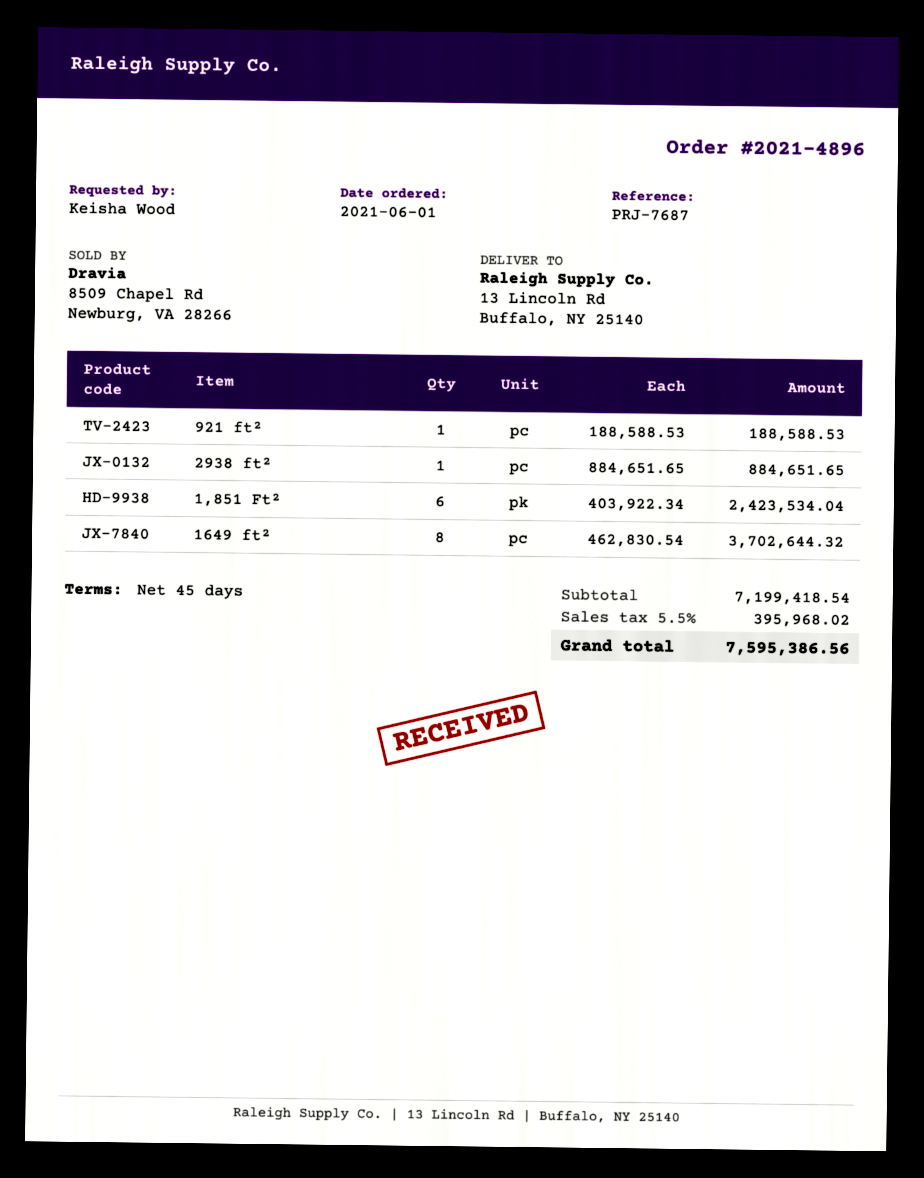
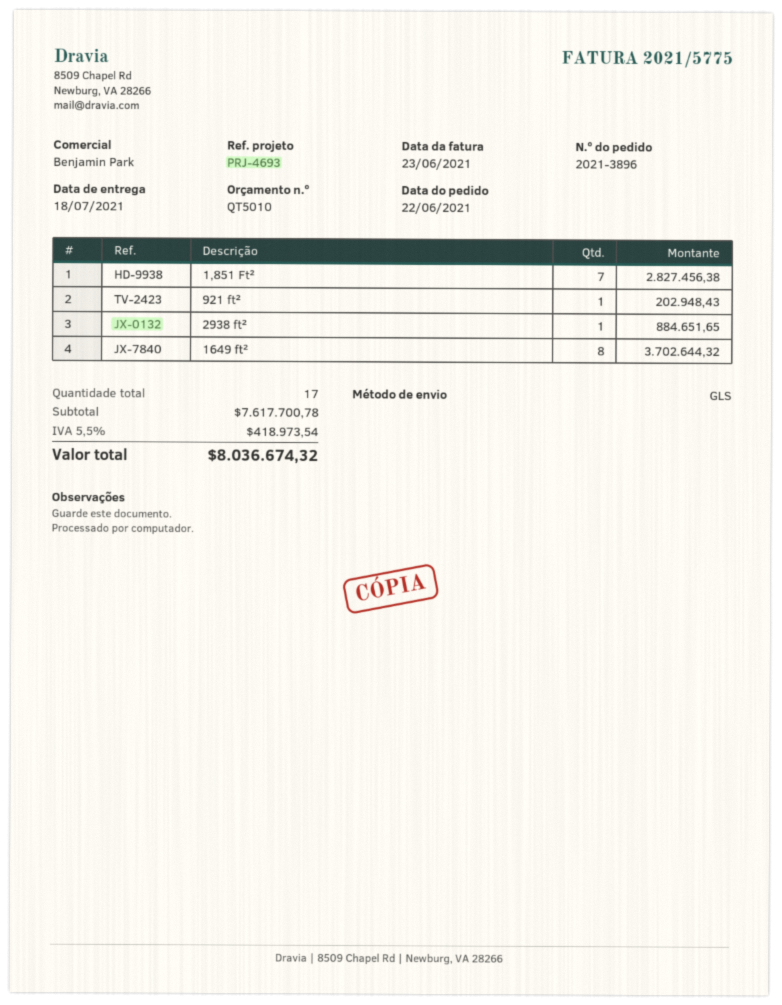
order number: 2021-4896 -> 2021-3896
order date: 2021-06-01 -> 2021-06-22
reference: PRJ-7687 -> PRJ-4693
921 ft²: 1 for 188588.53 -> 1 for 202948.43
1,851 Ft²: 6 for 2423534.04 -> 7 for 2827456.38
subtotal: 7199418.54 -> 7617700.78
tax: 5.5% = 395968.02 -> 5.5% = 418973.54
total: 7595386.56 -> 8036674.32

